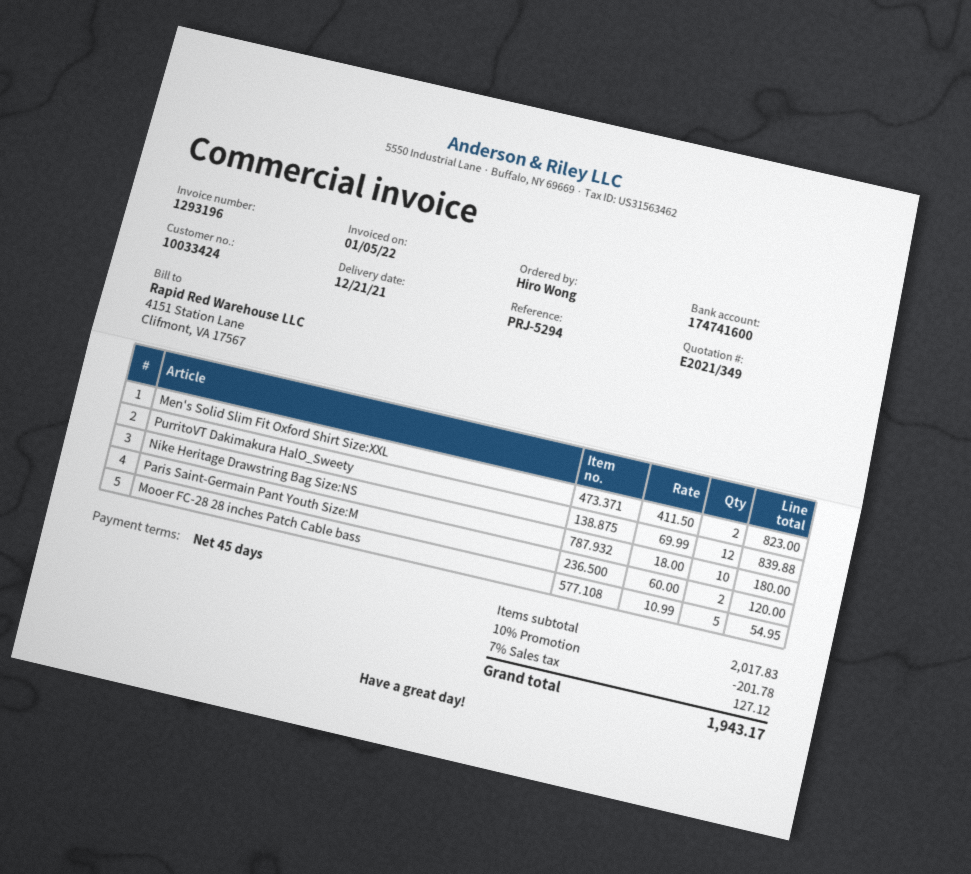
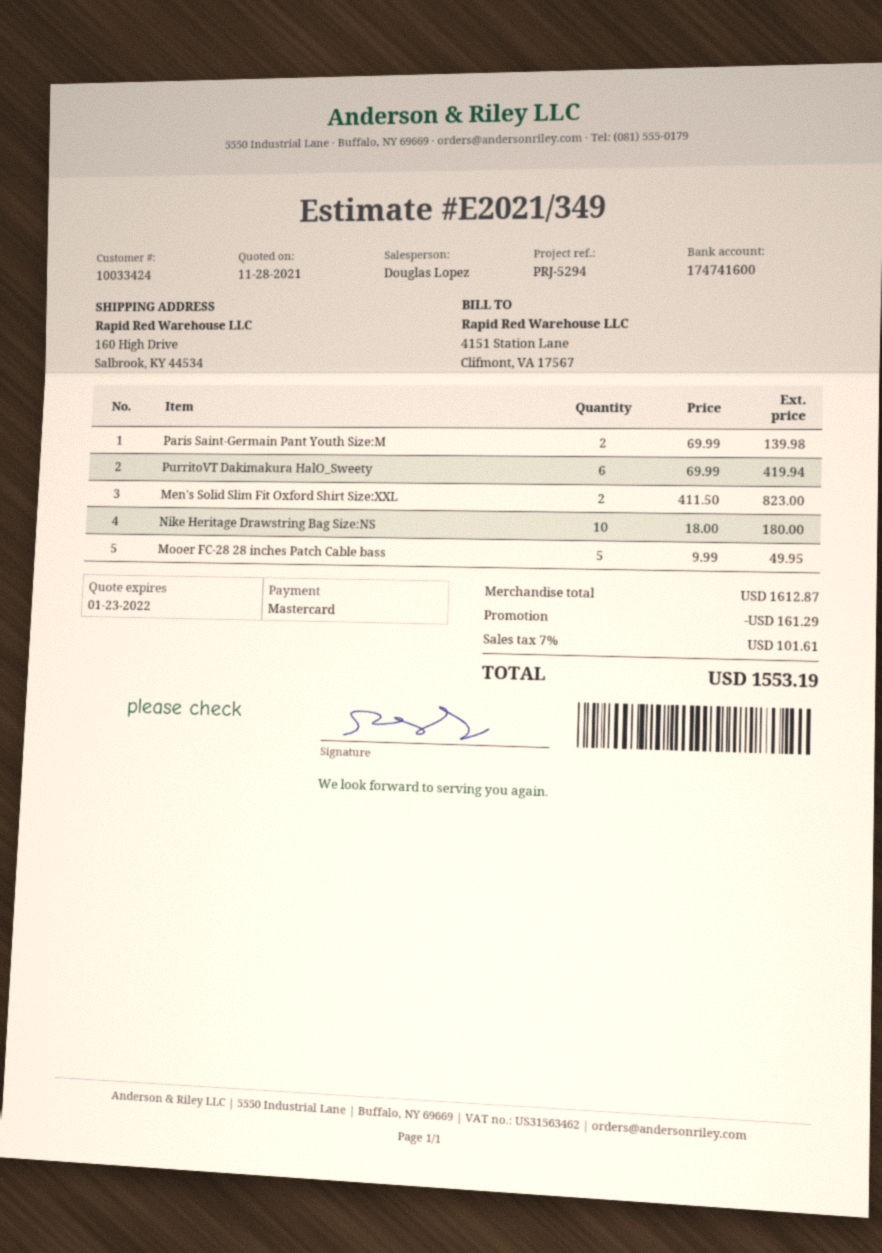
PurritoVT Dakimakura HalO_Sweety: 12 x 69.99 = 839.88 -> 6 x 69.99 = 419.94
Paris Saint-Germain Pant Youth Size:M: 2 x 60.00 = 120.00 -> 2 x 69.99 = 139.98
Mooer FC-28 28 inches Patch Cable bass: 5 x 10.99 = 54.95 -> 5 x 9.99 = 49.95
subtotal: 2017.83 -> 1612.87
discount: 201.78 -> 161.29
tax: 7% = 127.12 -> 7% = 101.61
total: 1943.17 -> 1553.19

